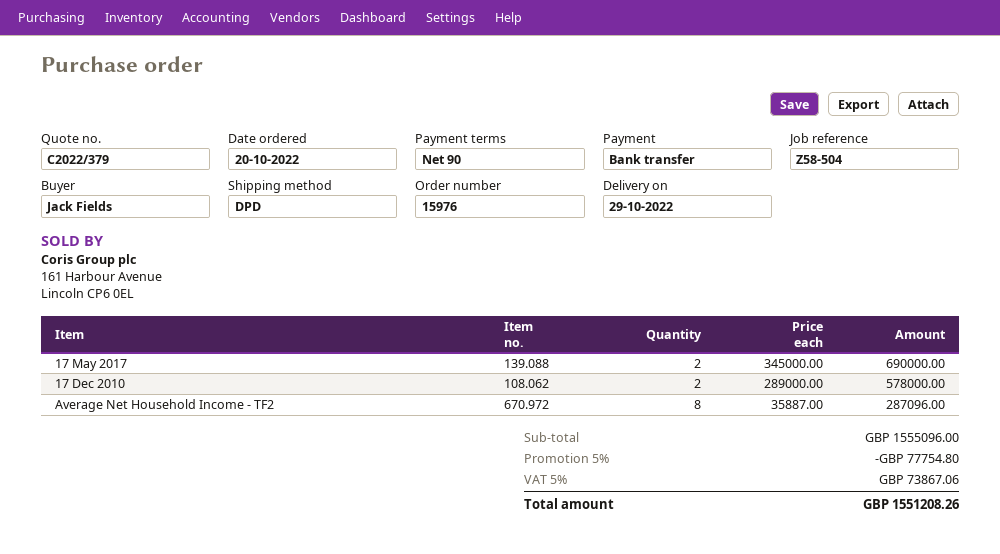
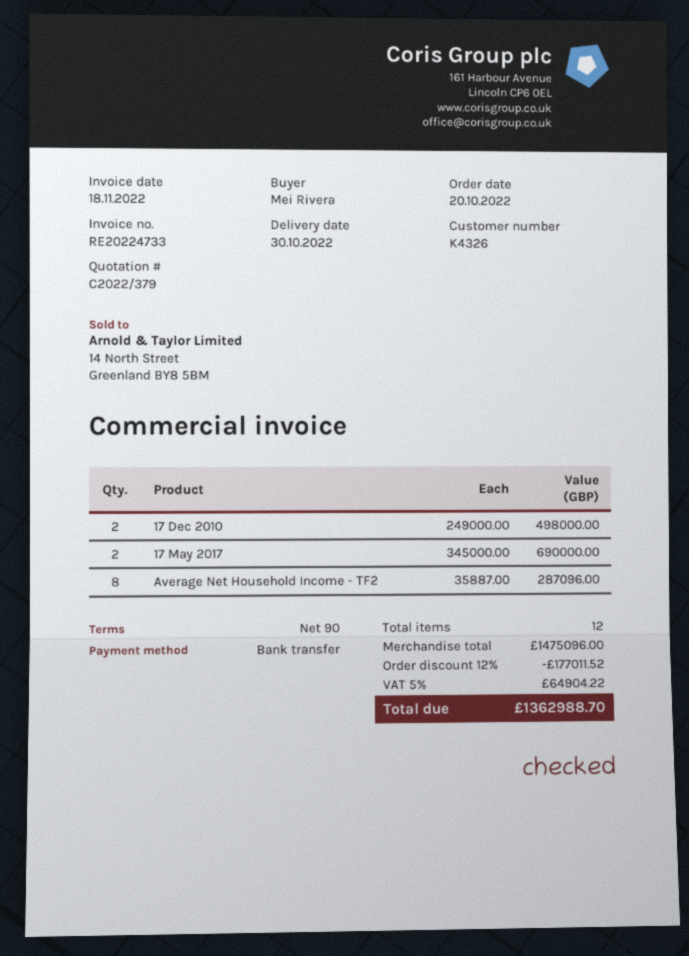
delivery date: 2022-10-29 -> 2022-10-30
ordered by: Jack Fields -> Mei Rivera
17 Dec 2010: 2 x 289000.00 = 578000.00 -> 2 x 249000.00 = 498000.00
subtotal: 1555096.00 -> 1475096.00
discount: 5% = 77754.80 -> 12% = 177011.52
tax: 5% = 73867.06 -> 5% = 64904.22
total: 1551208.26 -> 1362988.70

